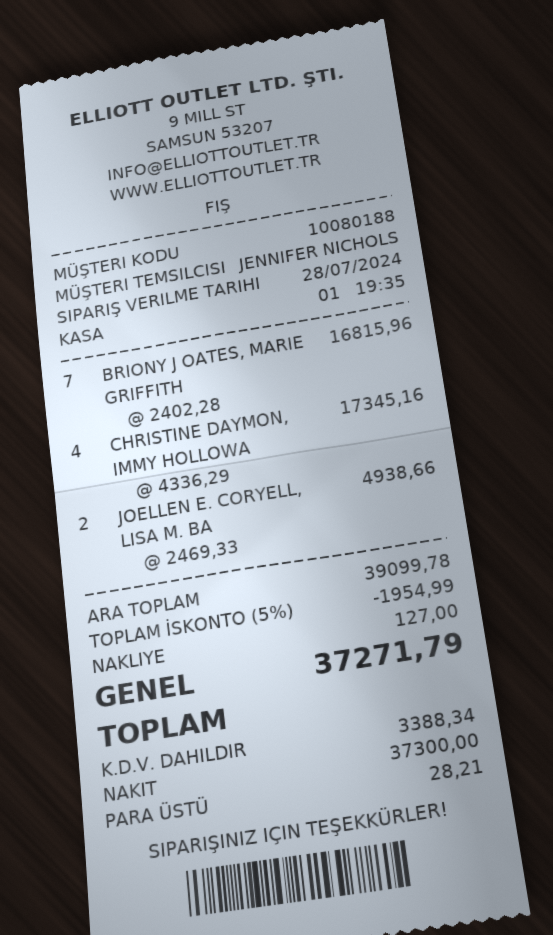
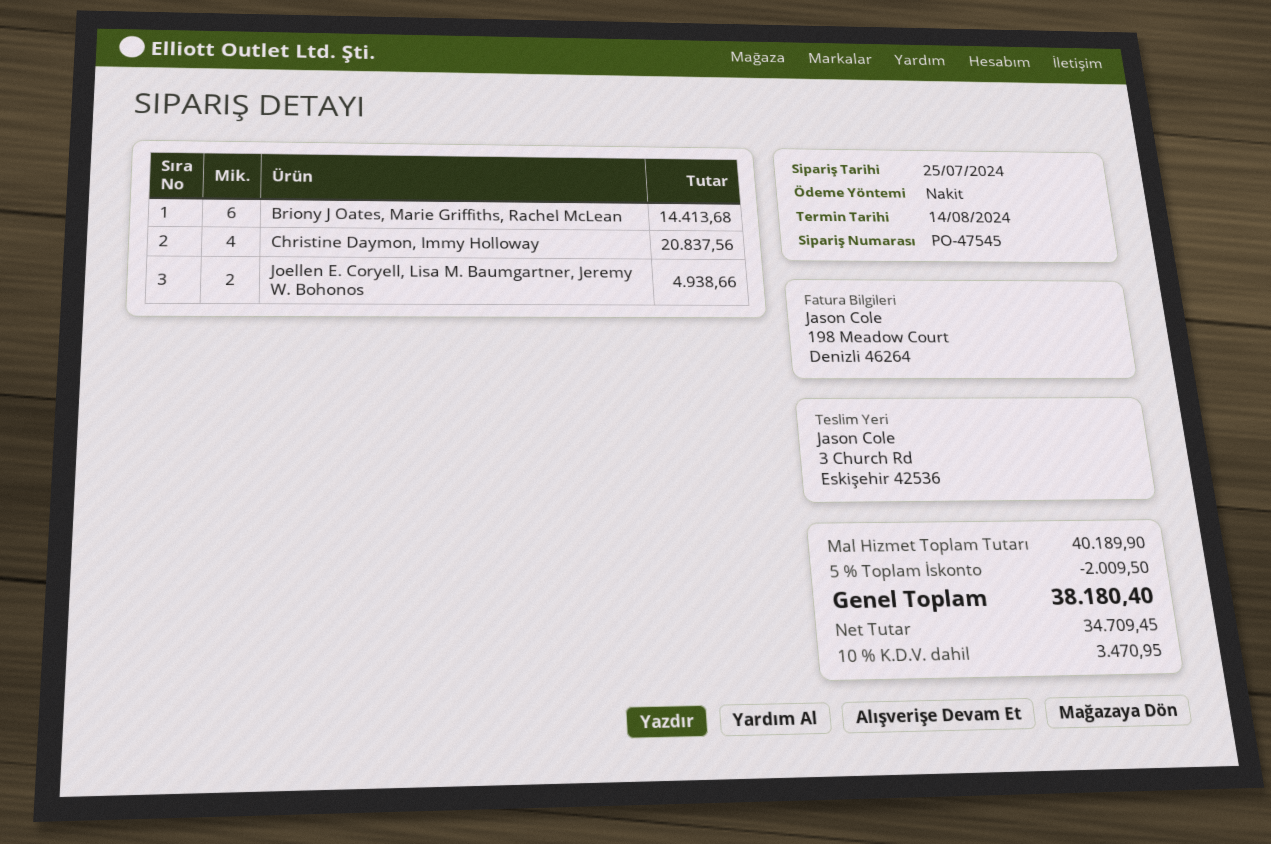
order date: 2024-07-28 -> 2024-07-25
BRIONY J OATES, MARIE GRIFFITH: 7 for 16815.96 -> 6 for 14413.68
CHRISTINE DAYMON, IMMY HOLLOWA: 4 for 17345.16 -> 4 for 20837.56
subtotal: 39099.78 -> 40189.90
discount: 5% = 1954.99 -> 5% = 2009.50
shipping: 127.00 -> none
tax: 3388.34 -> 3470.95
total: 37271.79 -> 38180.40

